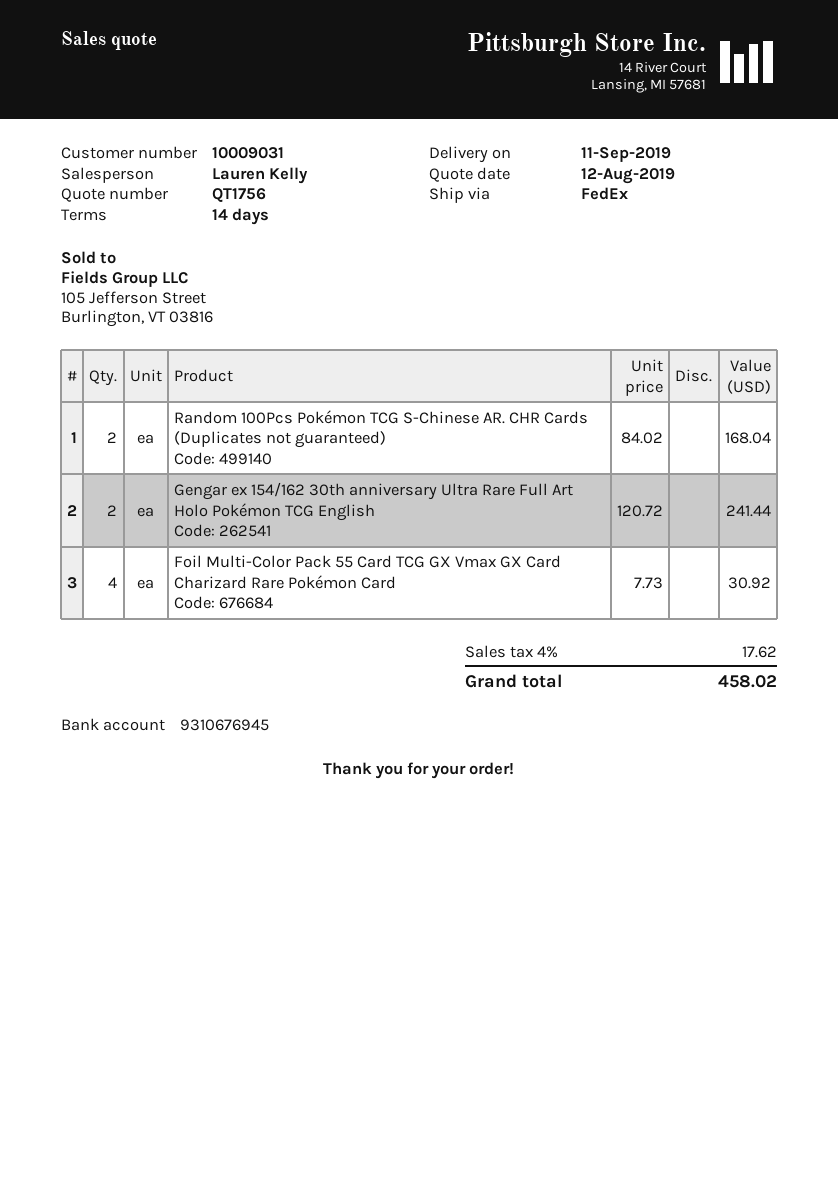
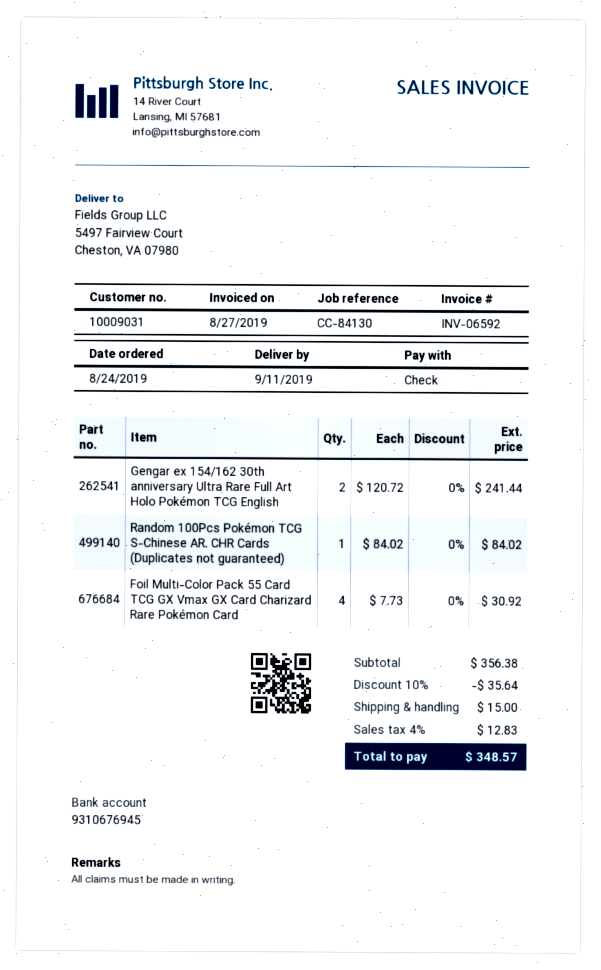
Random 100Pcs Pokémon TCG S-Chinese AR. CHR Cards (Duplicates not guaranteed): 2 x 84.02 = 168.04 -> 1 x 84.02 = 84.02
discount: none -> 10% = 35.64
shipping: none -> 15.00
tax: 4% = 17.62 -> 4% = 12.83
total: 458.02 -> 348.57

